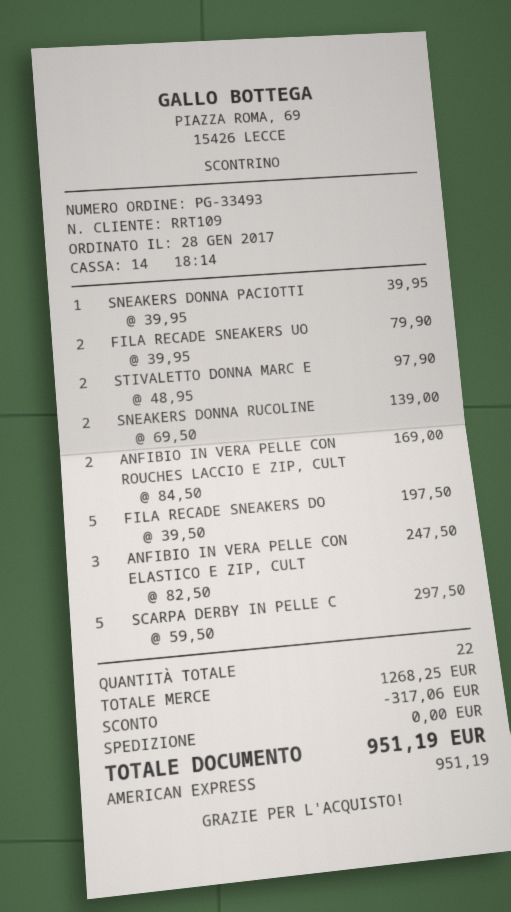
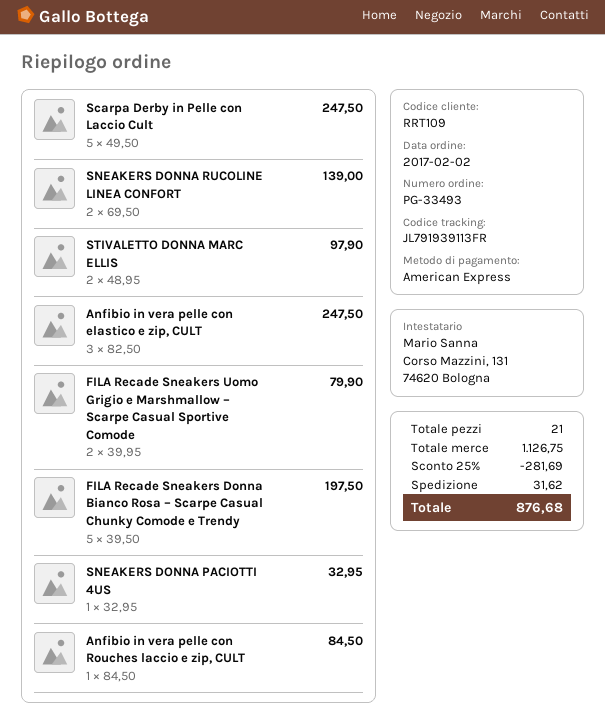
order date: 2017-01-28 -> 2017-02-02
SNEAKERS DONNA PACIOTTI: 1 x 39.95 = 39.95 -> 1 x 32.95 = 32.95
ANFIBIO IN VERA PELLE CON ROUCHES LACCIO E ZIP, CULT: 2 x 84.50 = 169.00 -> 1 x 84.50 = 84.50
SCARPA DERBY IN PELLE C: 5 x 59.50 = 297.50 -> 5 x 49.50 = 247.50
total quantity: 22 -> 21
subtotal: 1268.25 -> 1126.75
discount: 317.06 -> 281.69
shipping: 0.00 -> 31.62
total: 951.19 -> 876.68

